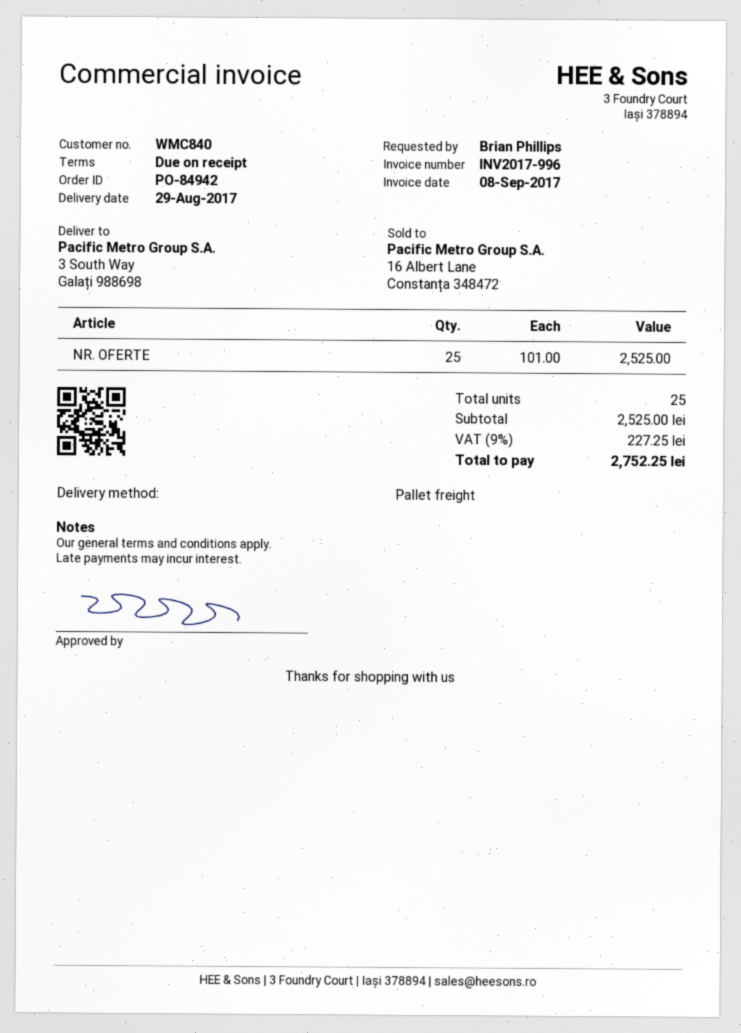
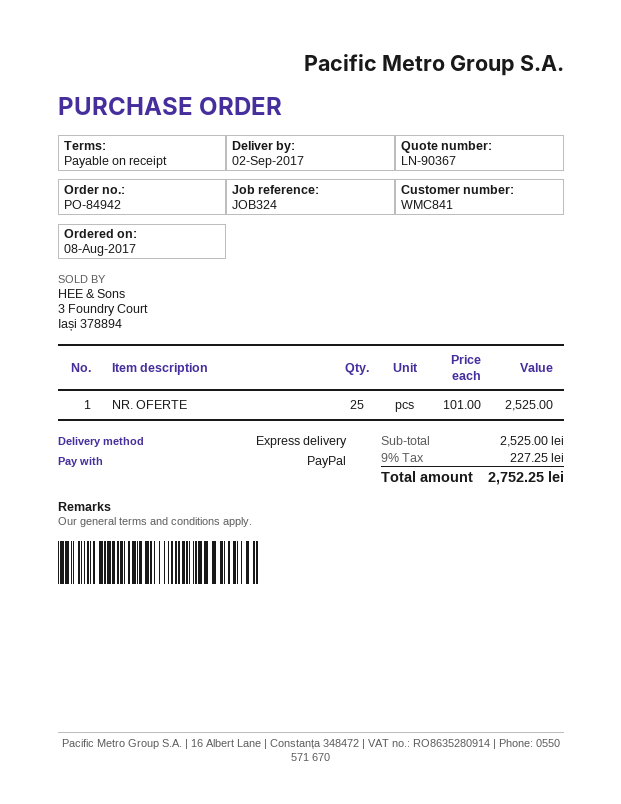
delivery date: 2017-08-29 -> 2017-09-02
customer number: WMC840 -> WMC841
shipping method: pallet freight -> express

